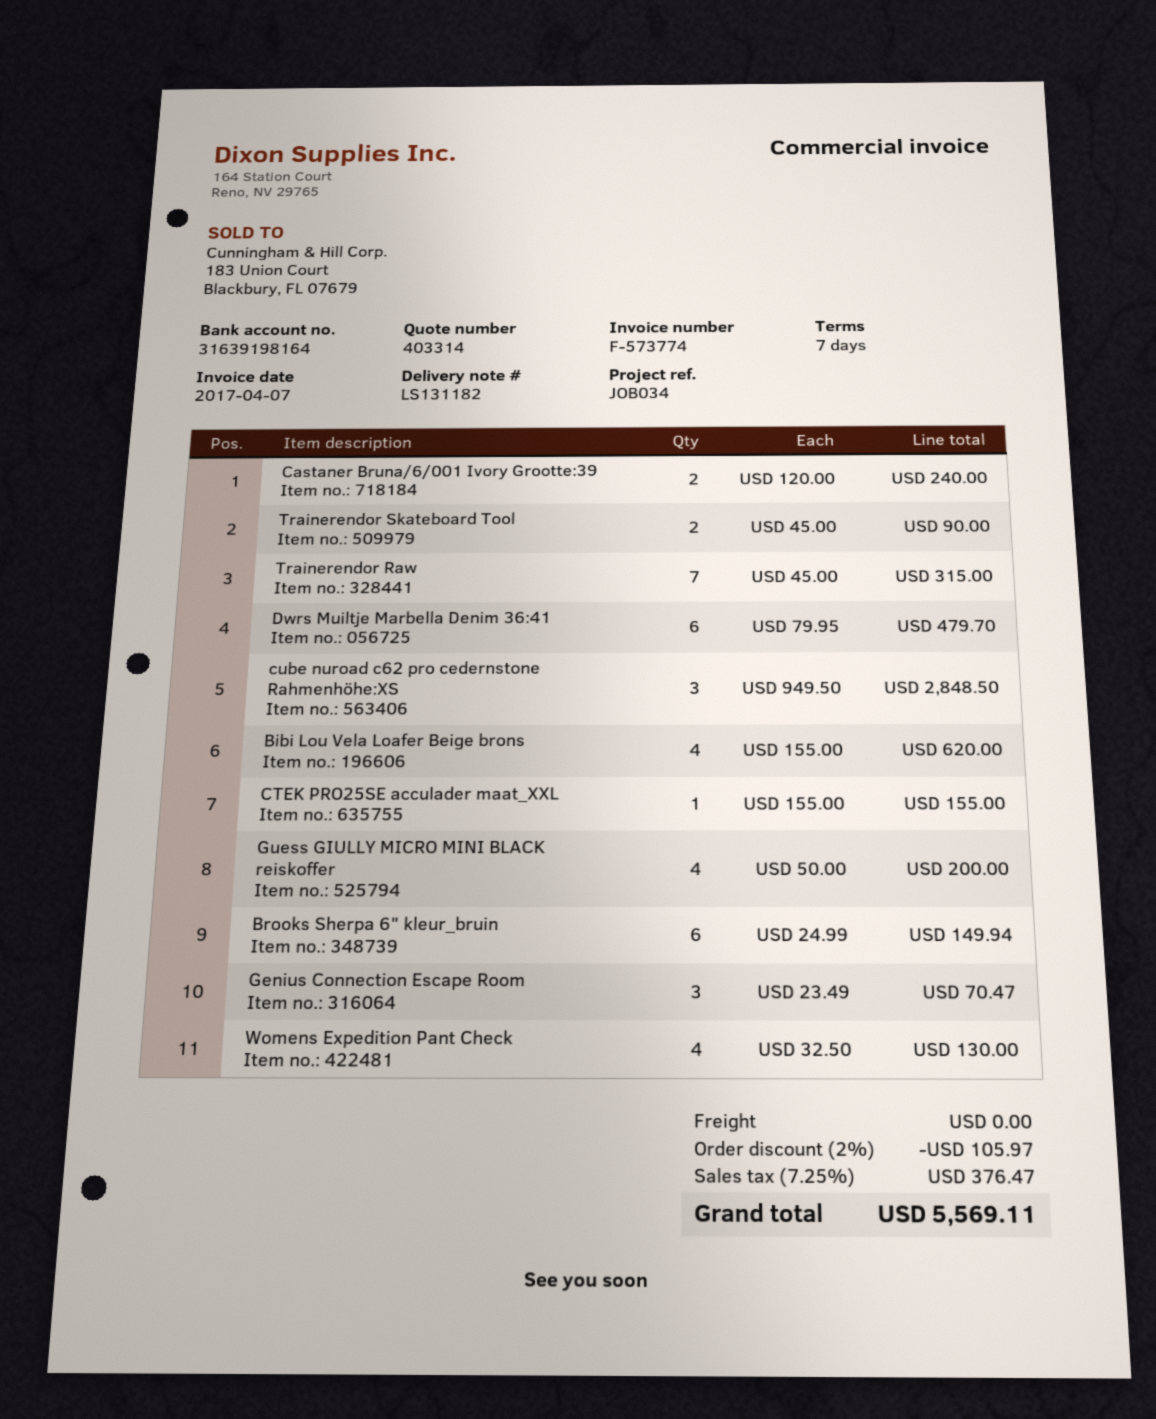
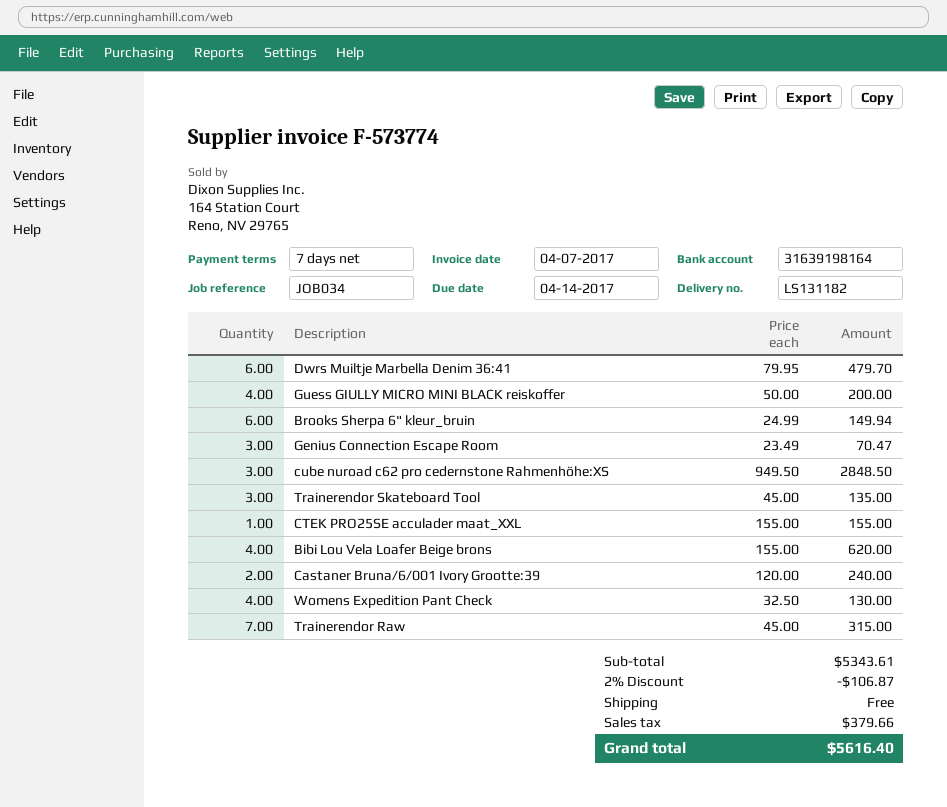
Trainerendor Skateboard Tool: 2 x 45.00 = 90.00 -> 3 x 45.00 = 135.00
discount: 2% = 105.97 -> 2% = 106.87
tax: 376.47 -> 379.66
total: 5569.11 -> 5616.40

